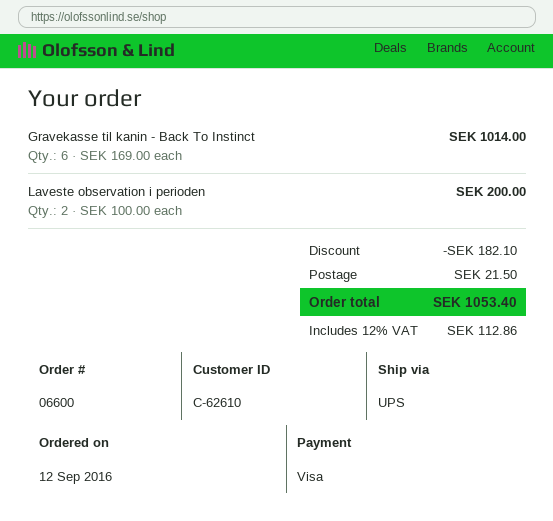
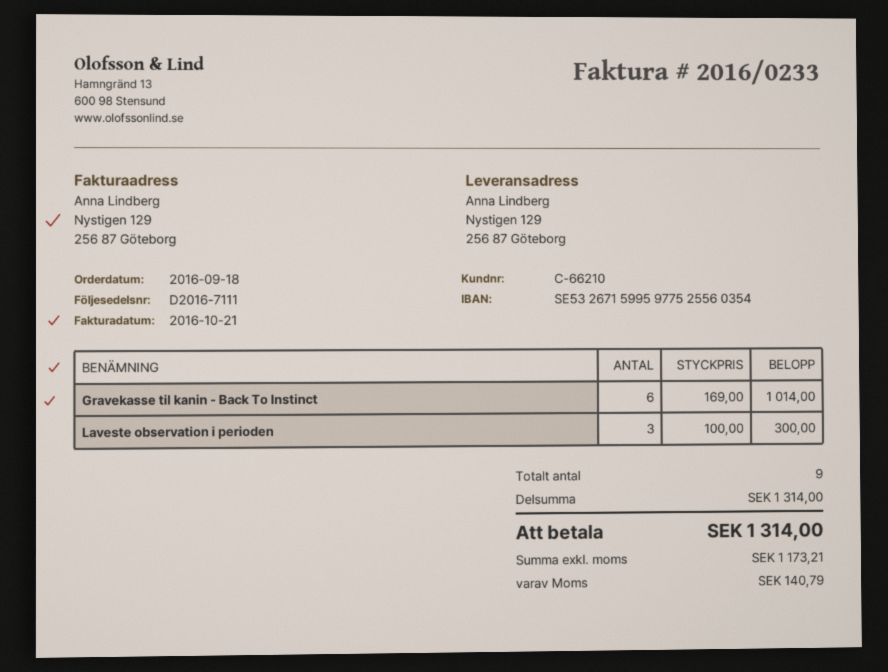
order date: 2016-09-12 -> 2016-09-18
customer number: C-62610 -> C-66210
Laveste observation i perioden: 2 x 100.00 = 200.00 -> 3 x 100.00 = 300.00
discount: 182.10 -> none
shipping: 21.50 -> none
tax: 112.86 -> 140.79
total: 1053.40 -> 1314.00

